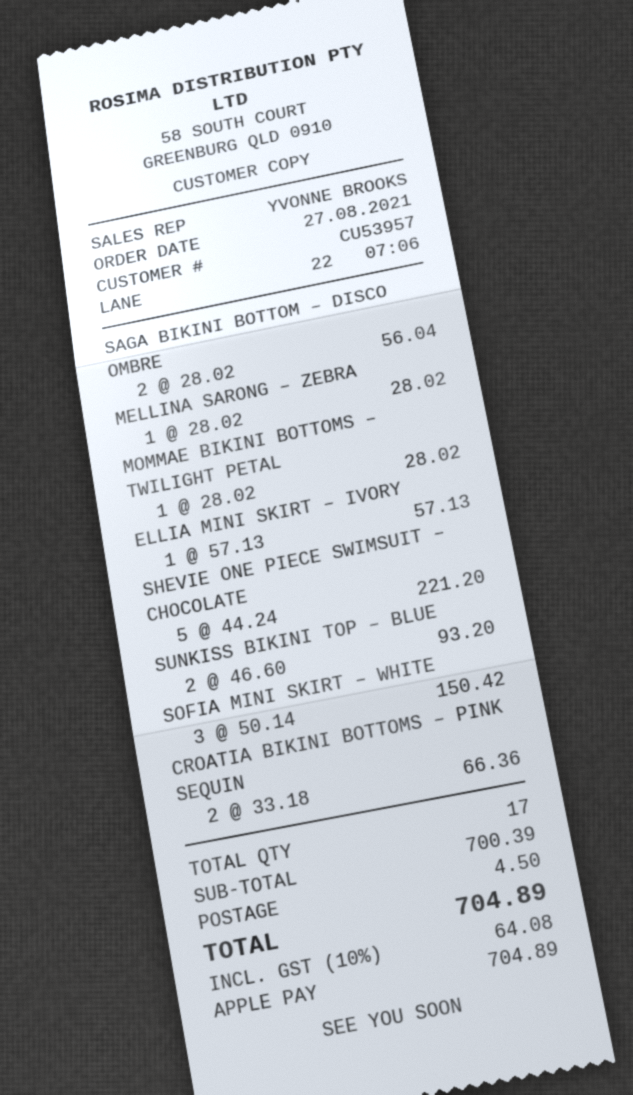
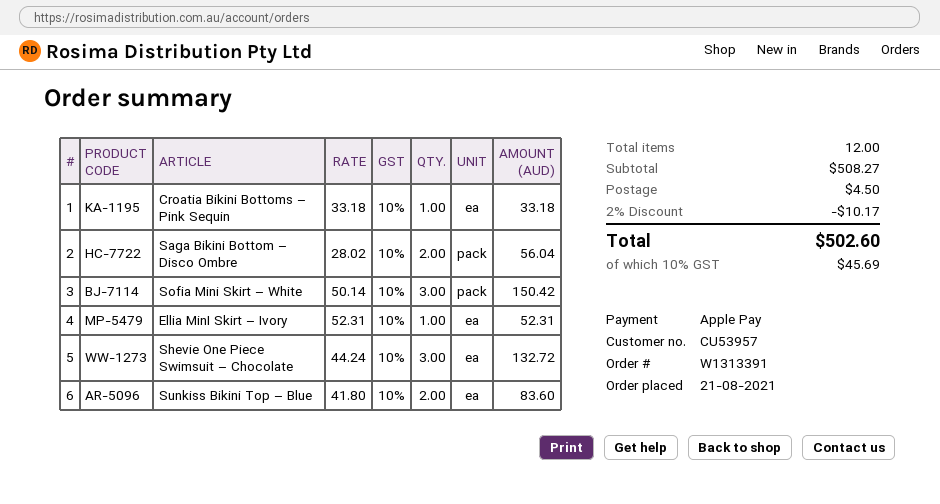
order date: 2021-08-27 -> 2021-08-21
MELLINA SARONG – ZEBRA: 1 x 28.02 = 28.02 -> none
MOMMAE BIKINI BOTTOMS – TWILIGHT PETAL: 1 x 28.02 = 28.02 -> none
ELLIA MINI SKIRT – IVORY: 1 x 57.13 = 57.13 -> 1 x 52.31 = 52.31
SHEVIE ONE PIECE SWIMSUIT – CHOCOLATE: 5 x 44.24 = 221.20 -> 3 x 44.24 = 132.72
SUNKISS BIKINI TOP – BLUE: 2 x 46.60 = 93.20 -> 2 x 41.80 = 83.60
CROATIA BIKINI BOTTOMS – PINK SEQUIN: 2 x 33.18 = 66.36 -> 1 x 33.18 = 33.18
total quantity: 17 -> 12
subtotal: 700.39 -> 508.27
discount: none -> 2% = 10.17
tax: 10% = 64.08 -> 10% = 45.69
total: 704.89 -> 502.60

